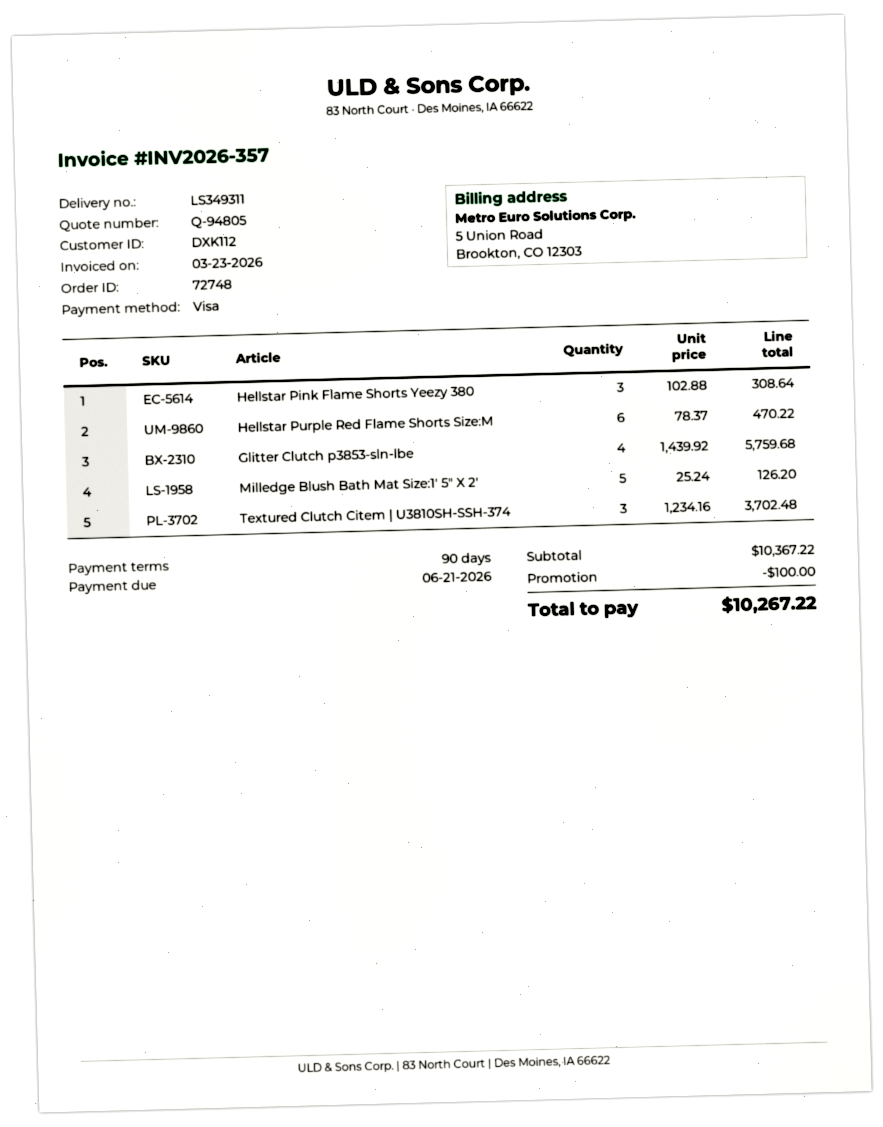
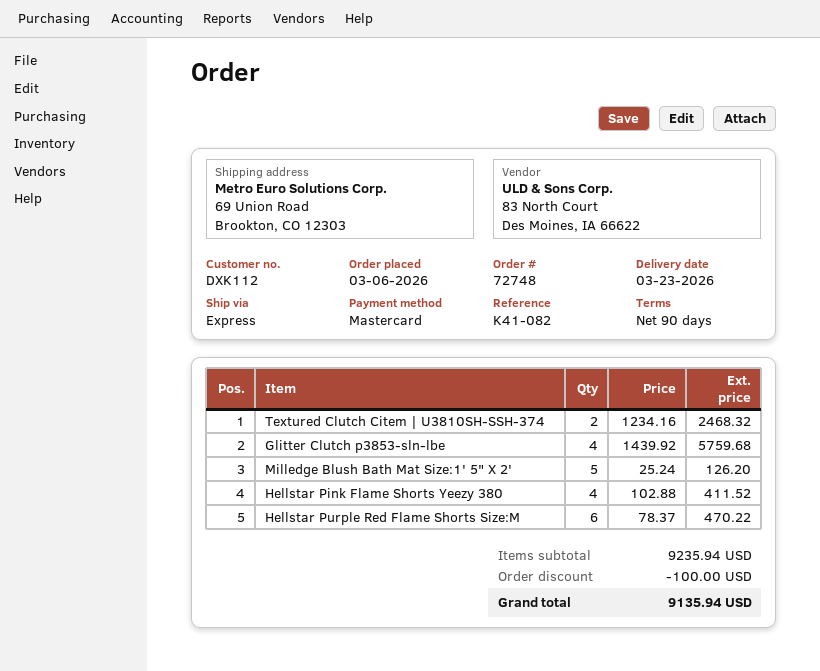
payment method: Visa -> Mastercard
Hellstar Pink Flame Shorts Yeezy 380: 3 x 102.88 = 308.64 -> 4 x 102.88 = 411.52
Textured Clutch Citem | U3810SH-SSH-374: 3 x 1234.16 = 3702.48 -> 2 x 1234.16 = 2468.32
subtotal: 10367.22 -> 9235.94
total: 10267.22 -> 9135.94

